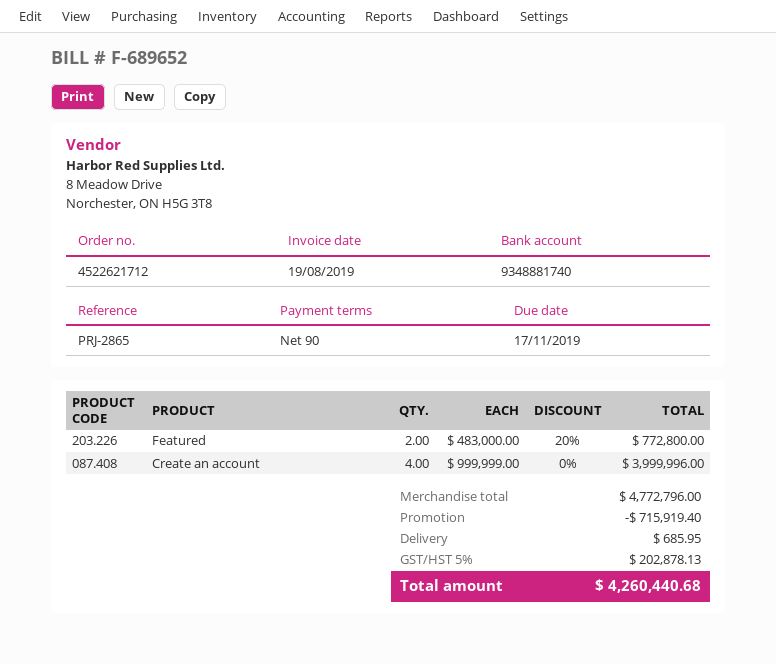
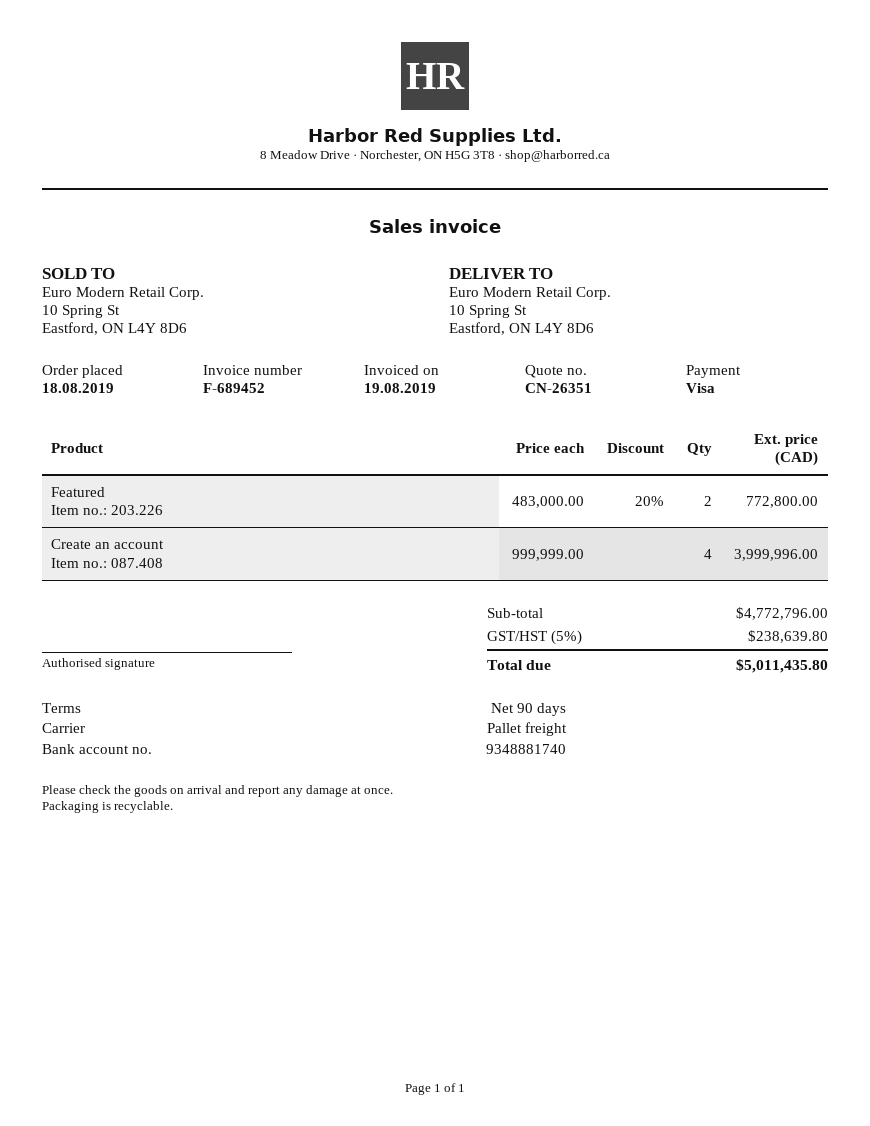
invoice number: F-689652 -> F-689452
discount: 715919.40 -> none
shipping: 685.95 -> none
tax: 5% = 202878.13 -> 5% = 238639.80
total: 4260440.68 -> 5011435.80

